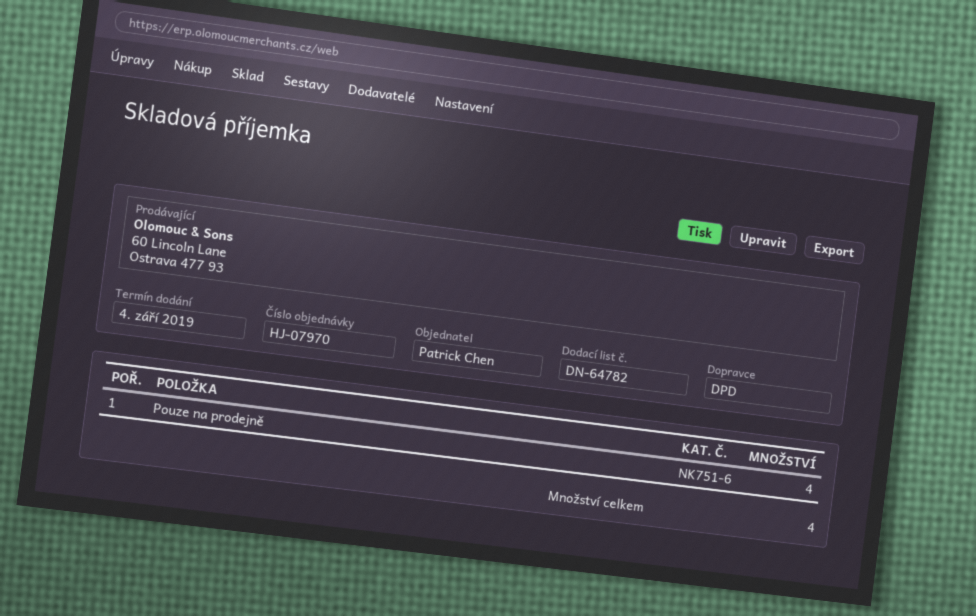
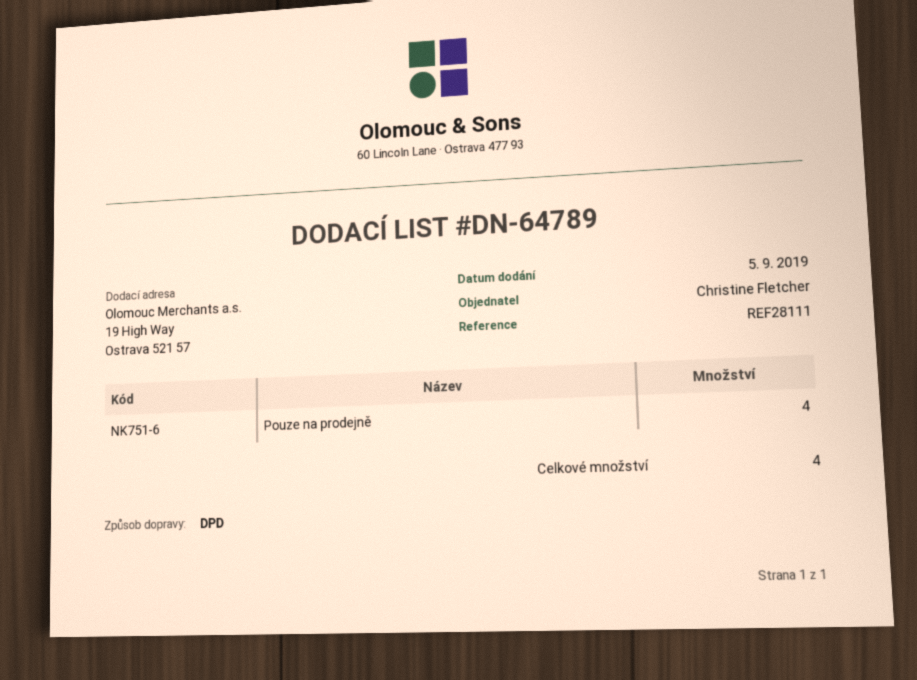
delivery note number: DN-64782 -> DN-64789
delivery date: 2019-09-04 -> 2019-09-05
ordered by: Patrick Chen -> Christine Fletcher

